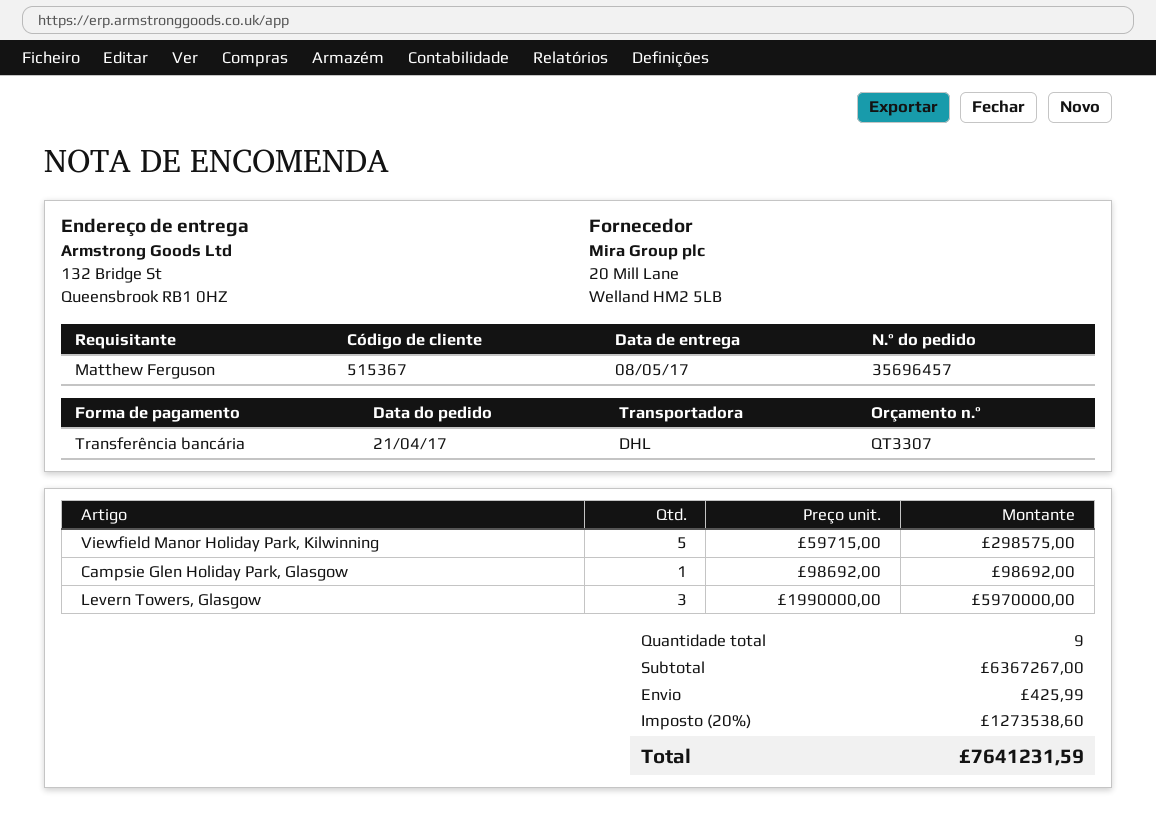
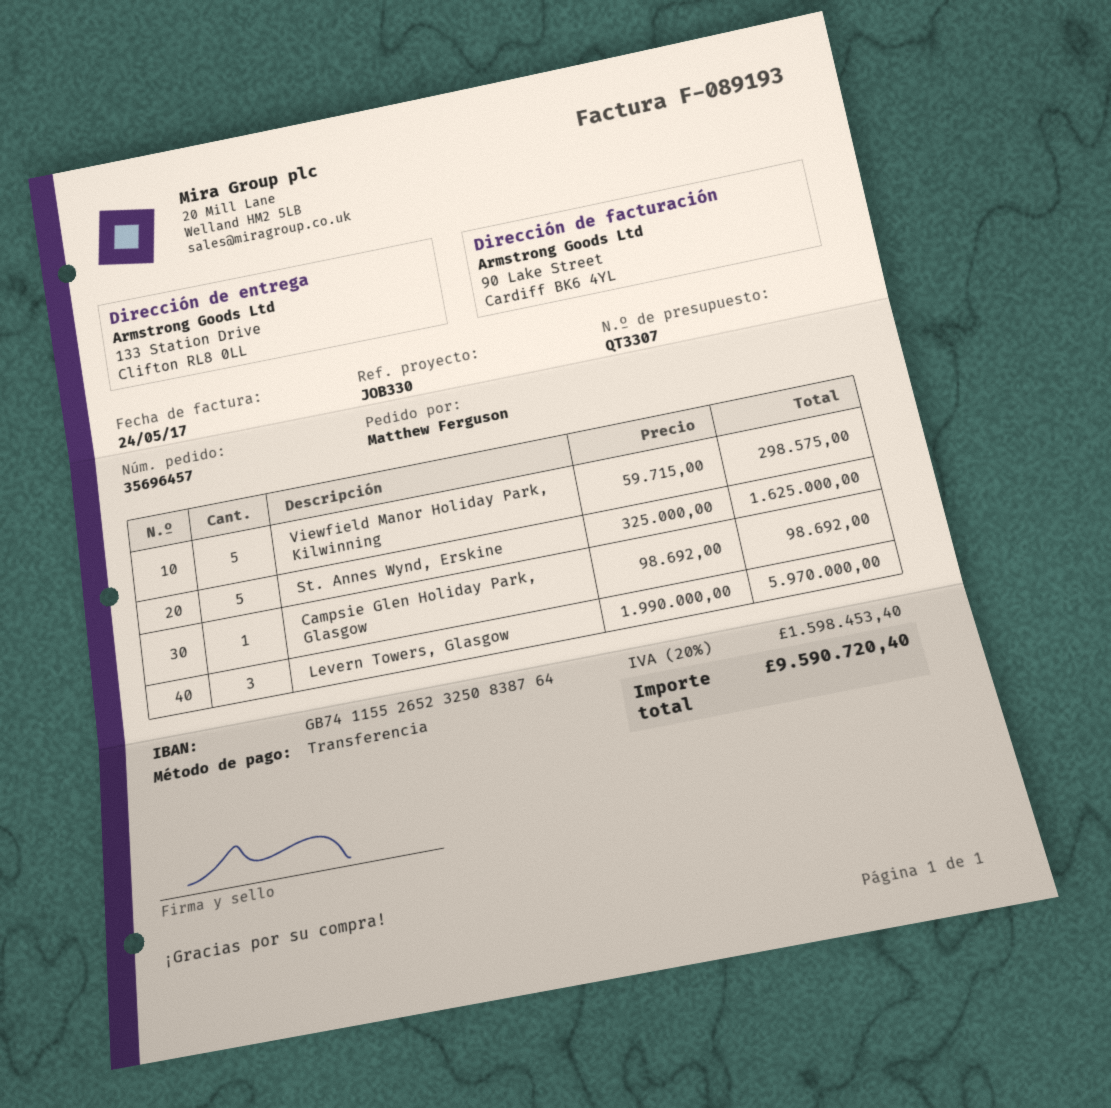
ship to: 132 Bridge St, Queensbrook RB1 0HZ -> 133 Station Drive, Clifton RL8 0LL
St. Annes Wynd, Erskine: none -> 5 x 325000.00 = 1625000.00
shipping: 425.99 -> none
tax: 20% = 1273538.60 -> 20% = 1598453.40
total: 7641231.59 -> 9590720.40

